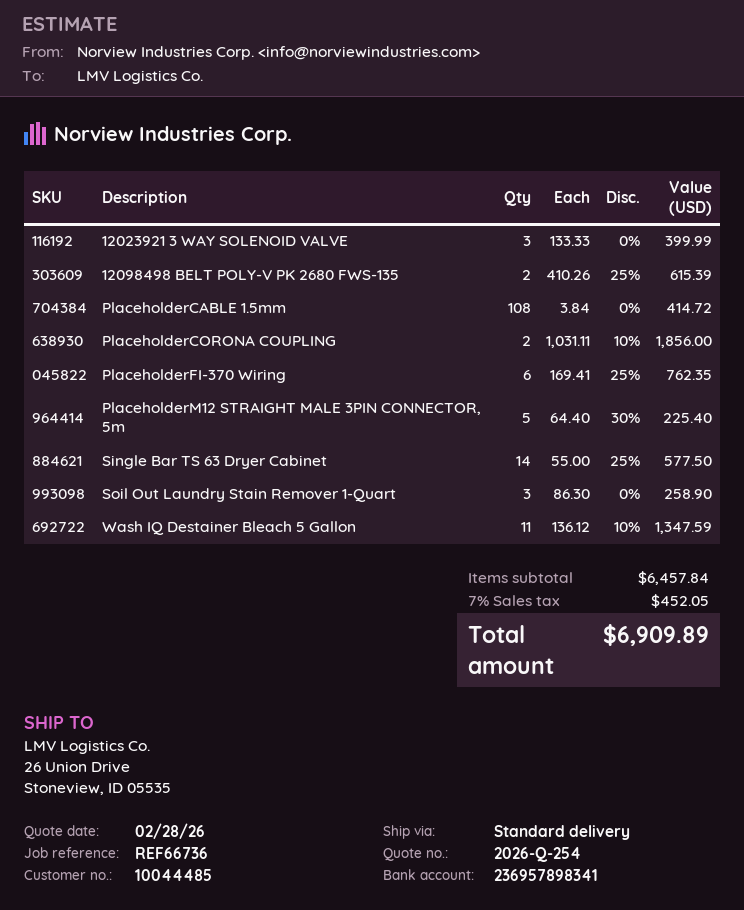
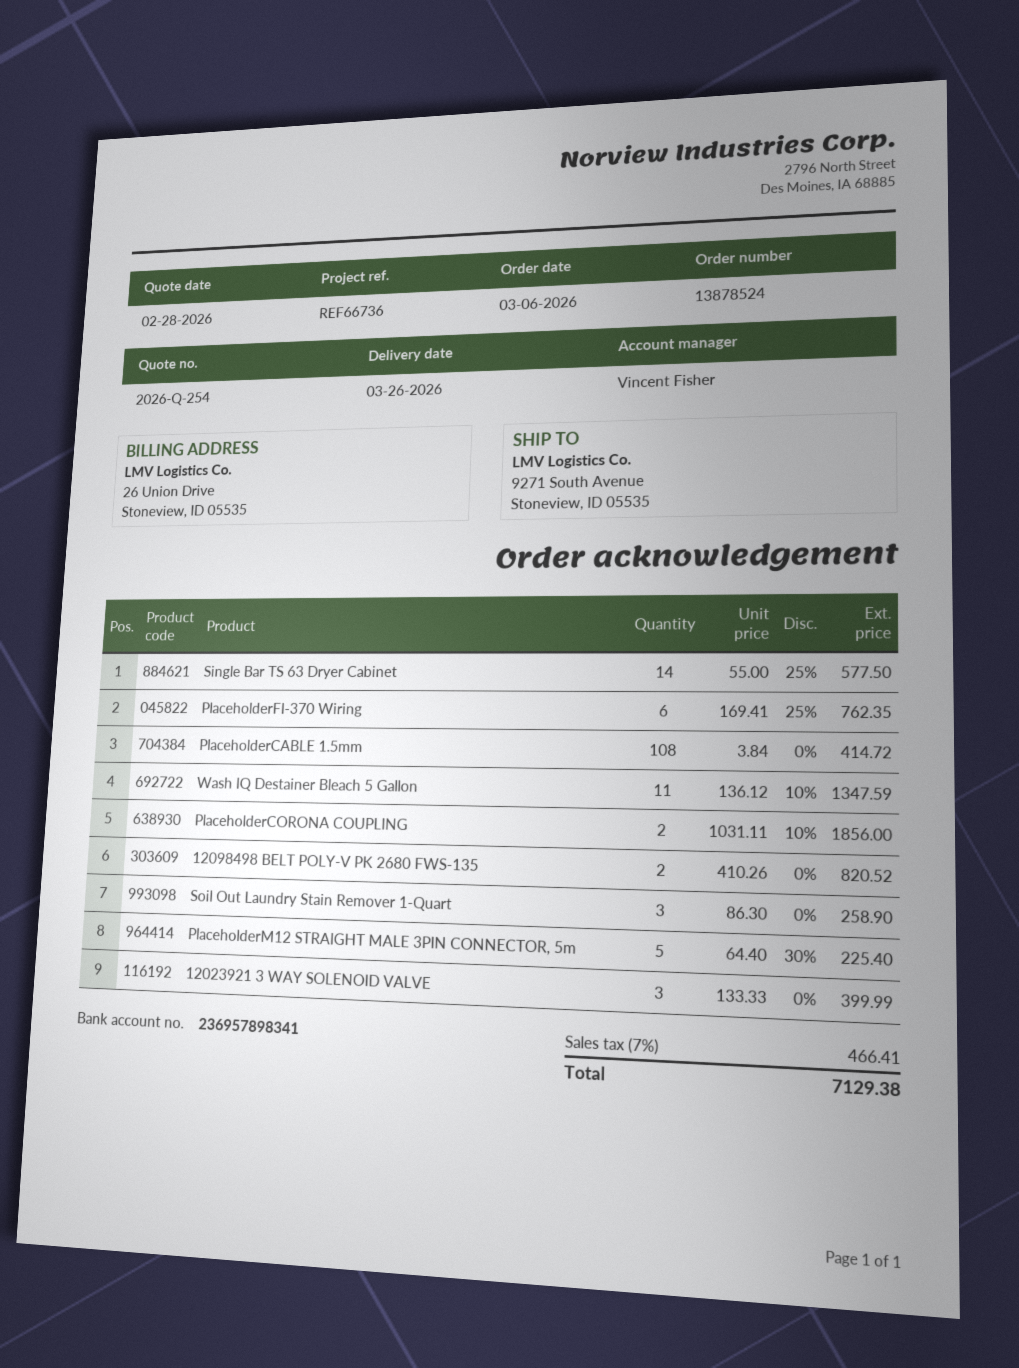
ship to: 26 Union Drive, Stoneview, ID 05535 -> 9271 South Avenue, Stoneview, ID 05535
12098498 BELT POLY-V PK 2680 FWS-135: 2 x 410.26 - 25% = 615.39 -> 2 x 410.26 = 820.52
tax: 7% = 452.05 -> 7% = 466.41
total: 6909.89 -> 7129.38

